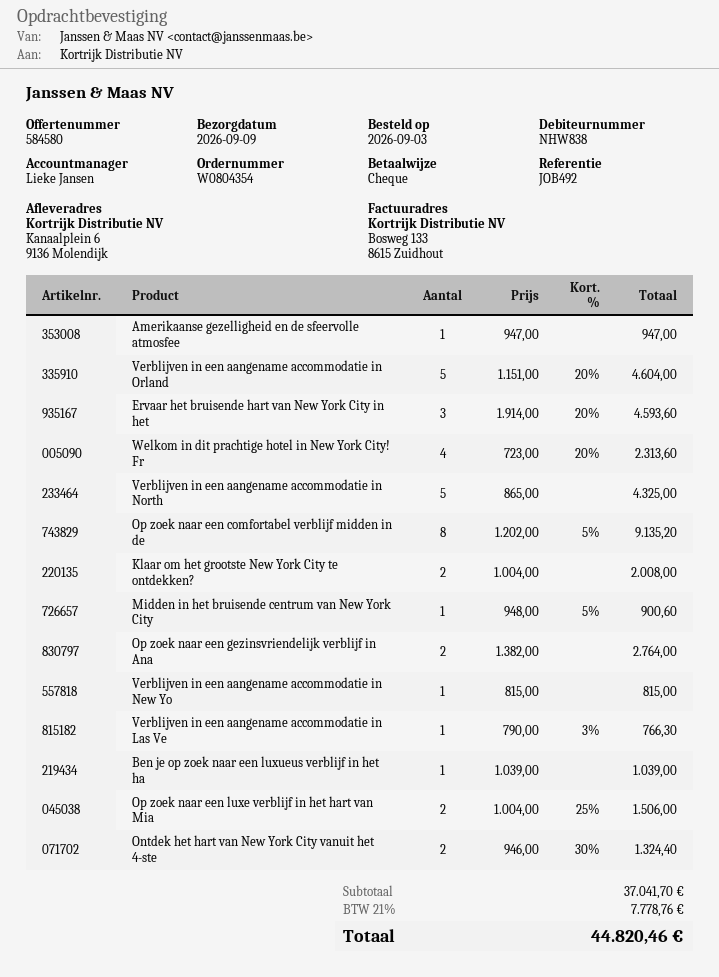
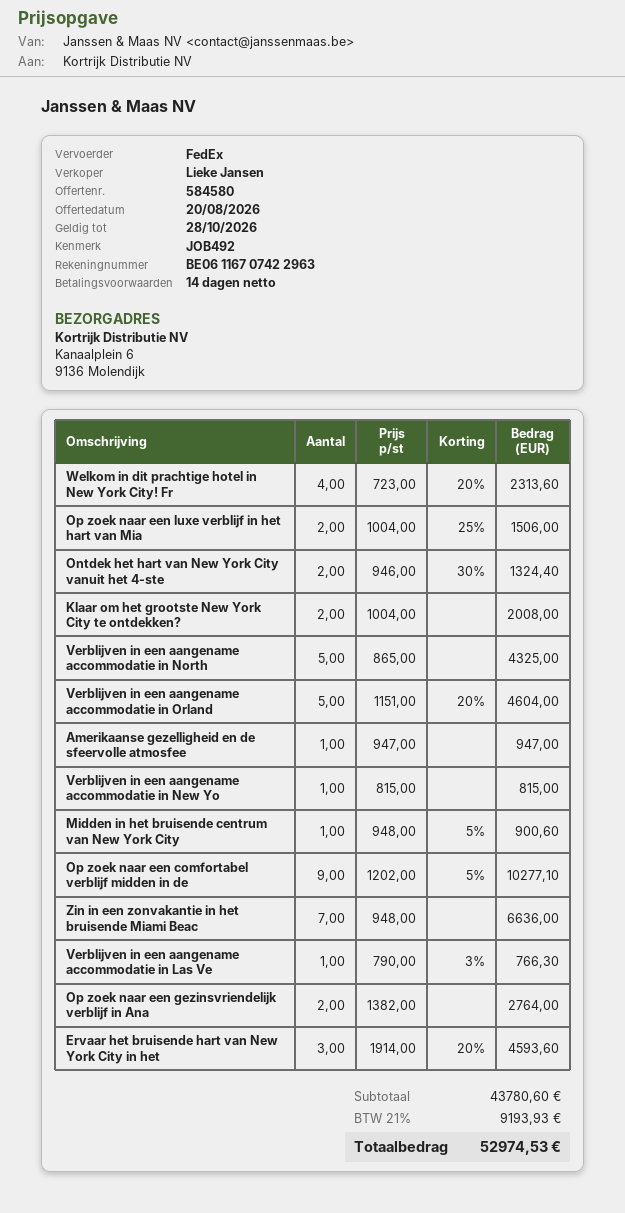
Op zoek naar een comfortabel verblijf midden in de: 8 x 1202.00 - 5% = 9135.20 -> 9 x 1202.00 - 5% = 10277.10
Ben je op zoek naar een luxueus verblijf in het ha: 1 x 1039.00 = 1039.00 -> none
Zin in een zonvakantie in het bruisende Miami Beac: none -> 7 x 948.00 = 6636.00
subtotal: 37041.70 -> 43780.60
tax: 21% = 7778.76 -> 21% = 9193.93
total: 44820.46 -> 52974.53

